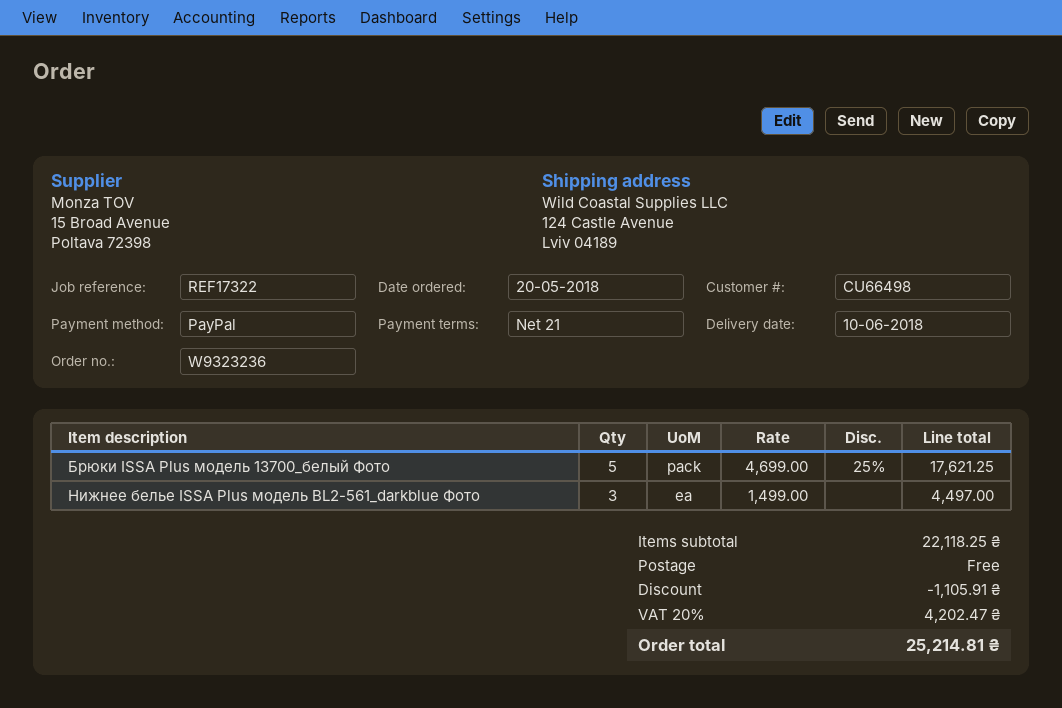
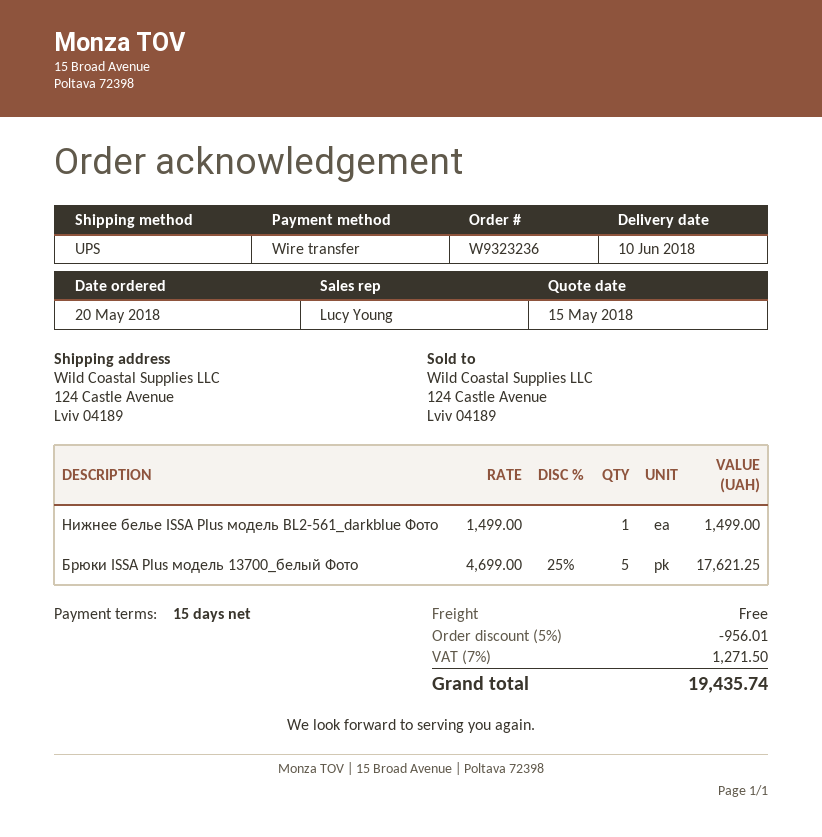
payment terms: 21 days -> 15 days
payment method: PayPal -> bank transfer
Нижнее белье ISSA Plus модель BL2-561_darkblue Фото: 3 x 1499.00 = 4497.00 -> 1 x 1499.00 = 1499.00
discount: 1105.91 -> 956.01
tax: 20% = 4202.47 -> 7% = 1271.50
total: 25214.81 -> 19435.74

